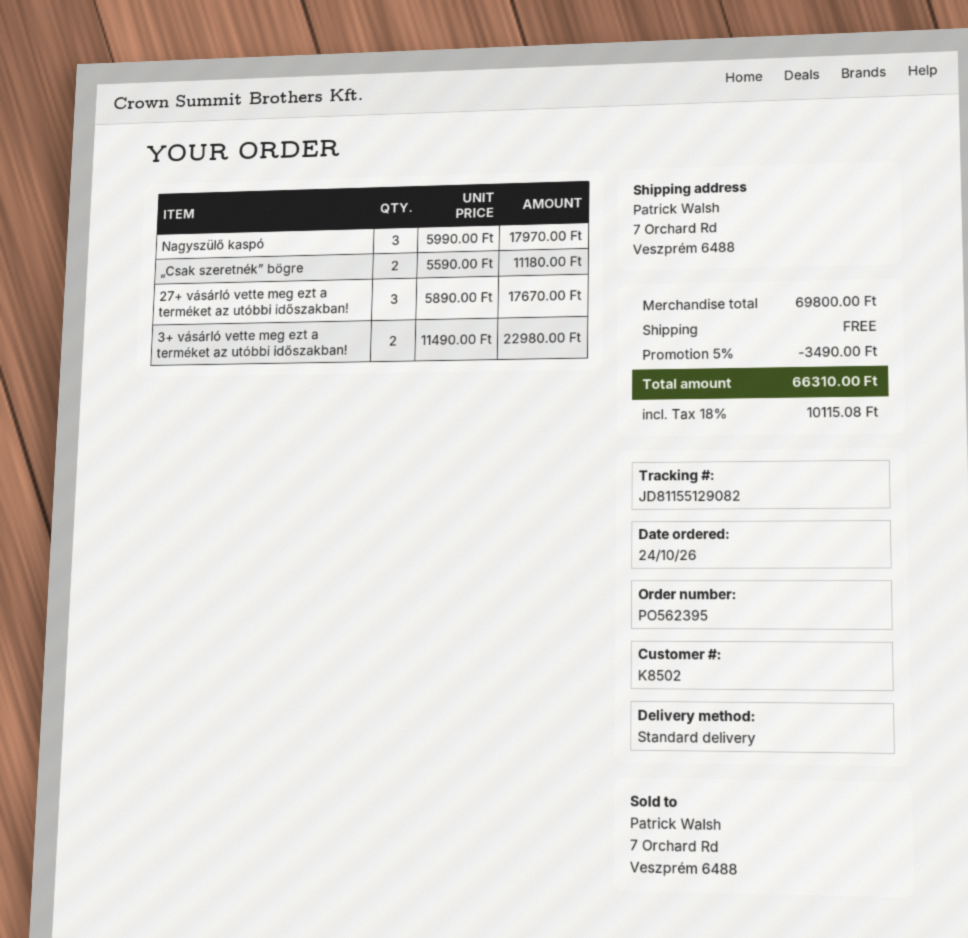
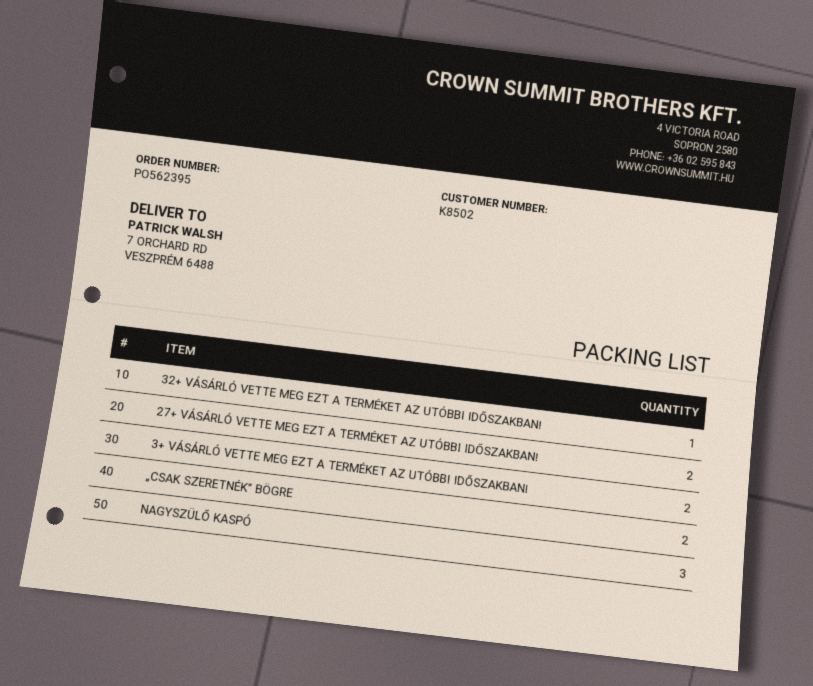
27+ vásárló vette meg ezt a terméket az utóbbi időszakban!: 3 -> 2
32+ VÁSÁRLÓ VETTE MEG EZT A TERMÉKET AZ UTÓBBI IDŐSZAKBAN!: none -> 1

